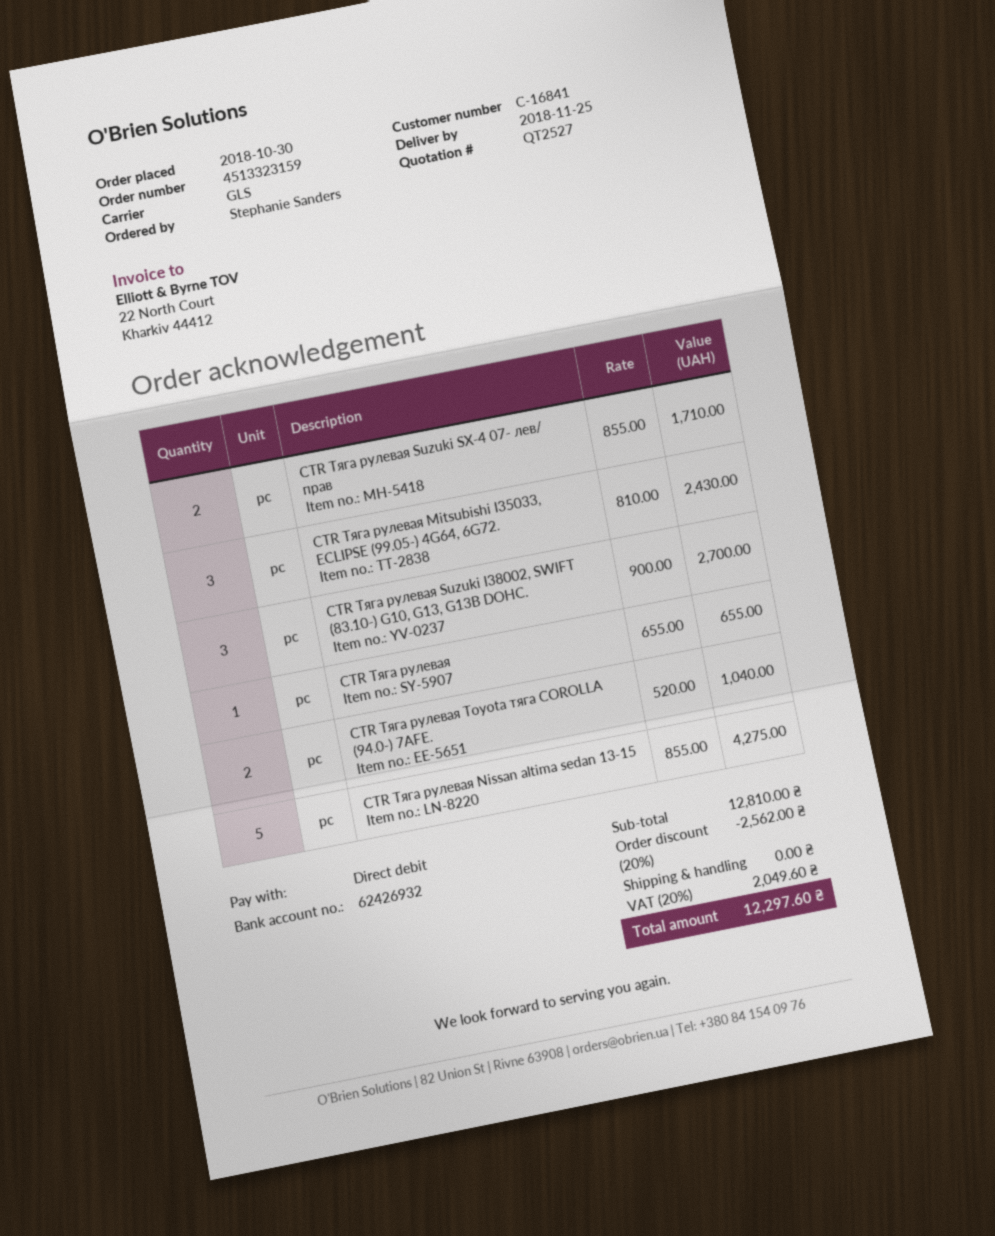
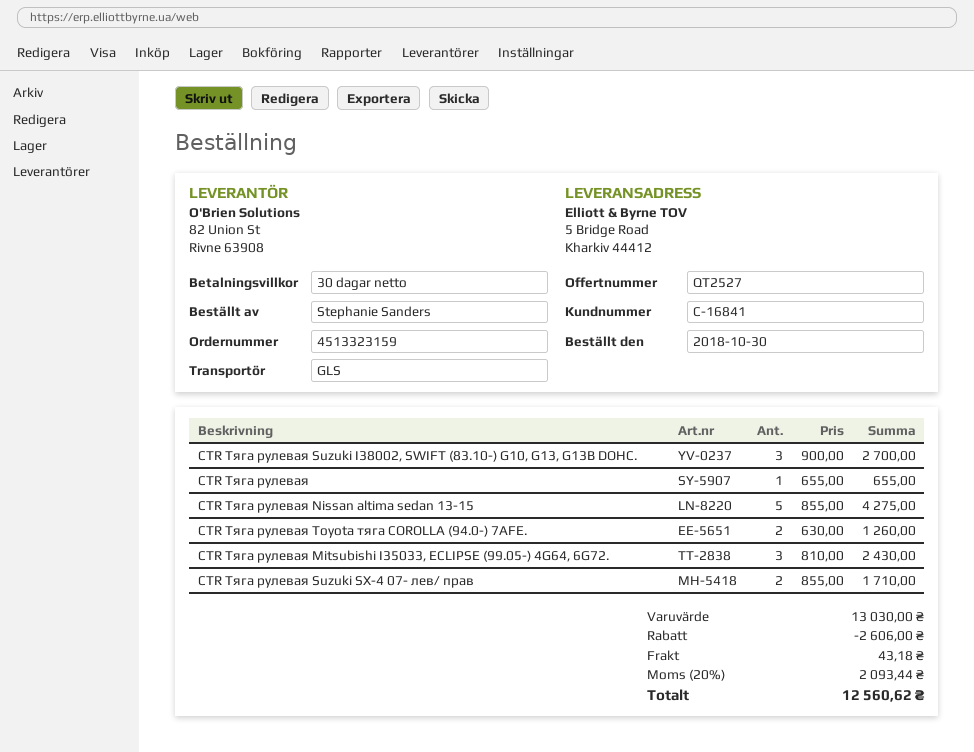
CTR Тяга рулевая Toyota тяга COROLLA (94.0-) 7AFE.: 2 x 520.00 = 1040.00 -> 2 x 630.00 = 1260.00
subtotal: 12810.00 -> 13030.00
discount: 2562.00 -> 2606.00
shipping: 0.00 -> 43.18
tax: 20% = 2049.60 -> 20% = 2093.44
total: 12297.60 -> 12560.62

